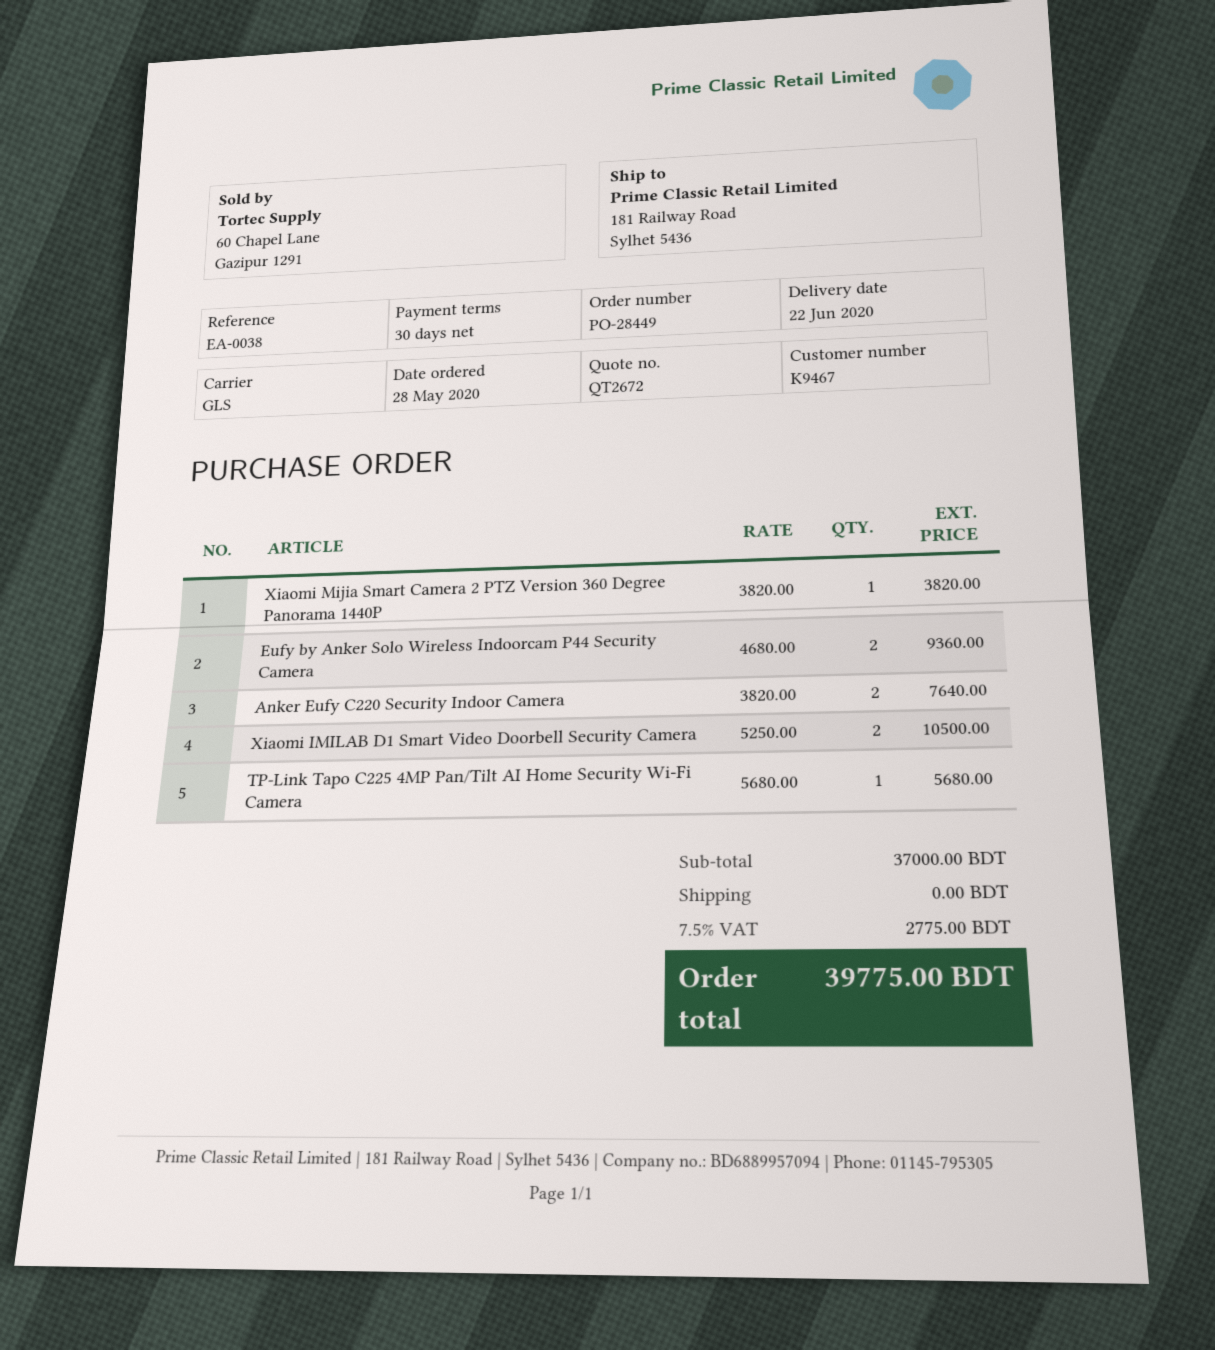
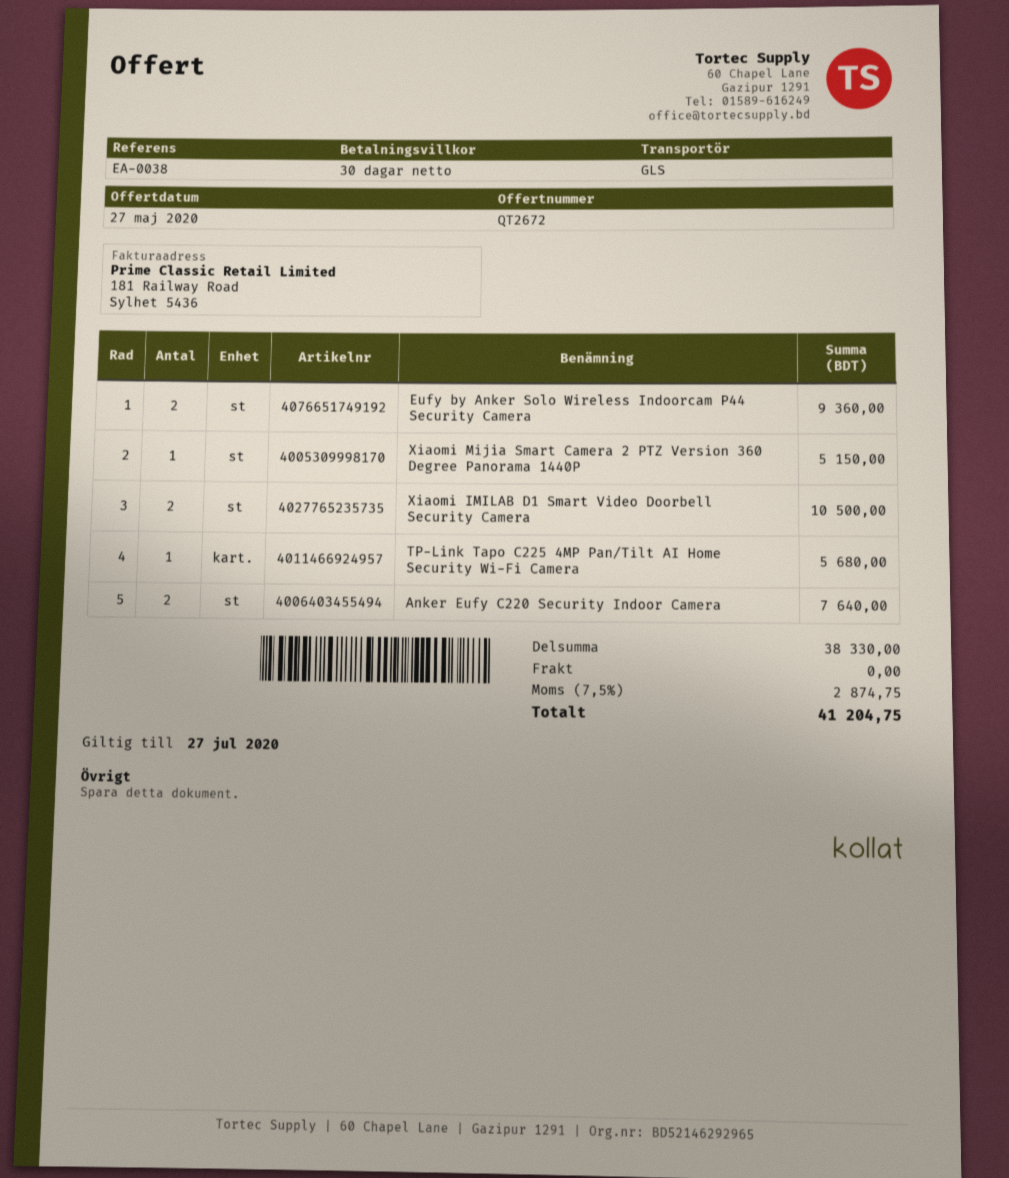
Xiaomi Mijia Smart Camera 2 PTZ Version 360 Degree Panorama 1440P: 1 for 3820.00 -> 1 for 5150.00
subtotal: 37000.00 -> 38330.00
tax: 7.5% = 2775.00 -> 7.5% = 2874.75
total: 39775.00 -> 41204.75

